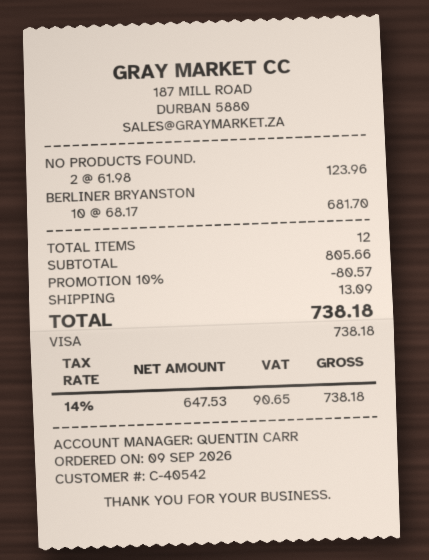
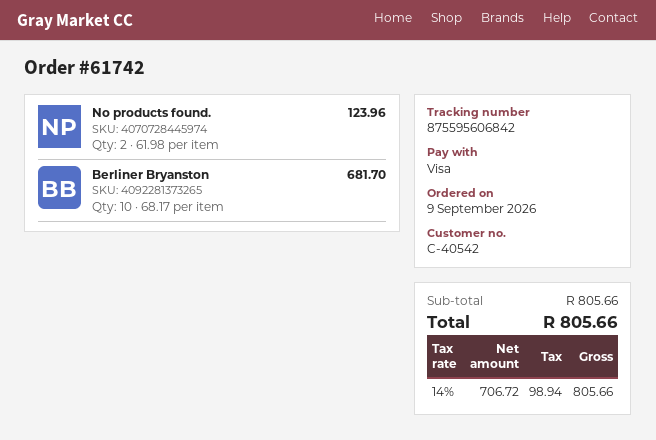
discount: 10% = 80.57 -> none
shipping: 13.09 -> none
net: 647.53 -> 706.72
tax: 14% = 90.65 -> 14% = 98.94
total: 738.18 -> 805.66

